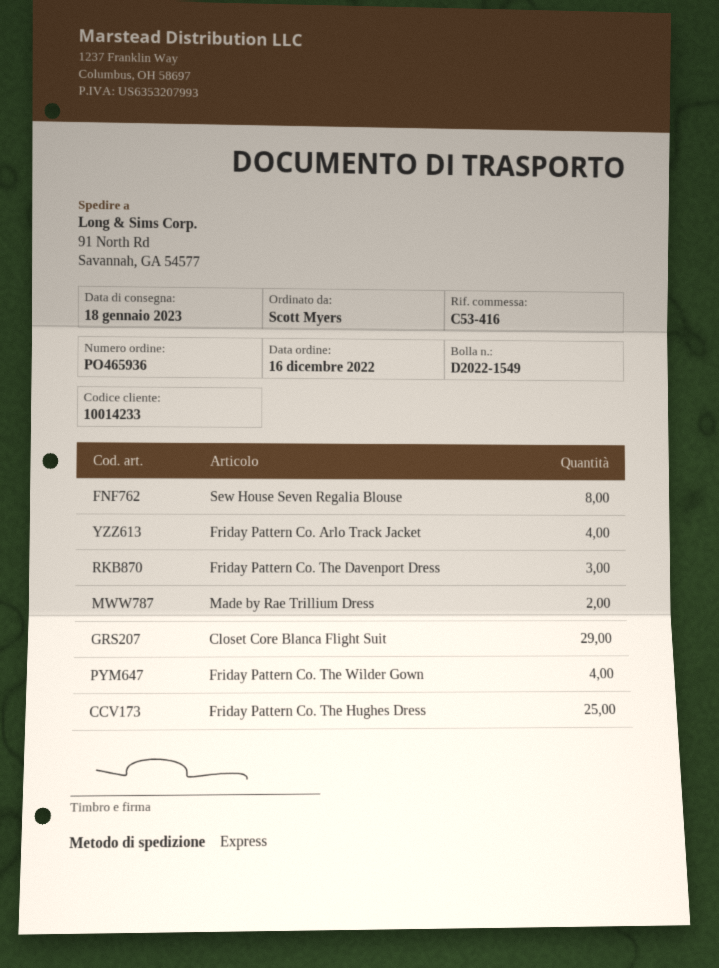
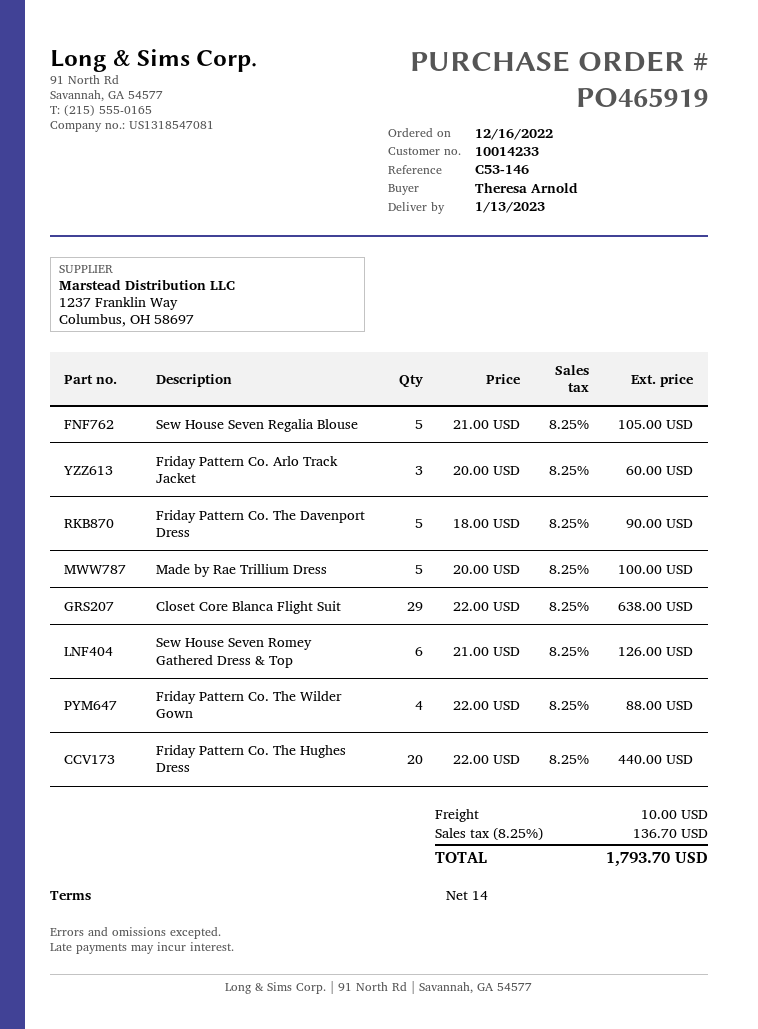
order number: PO465936 -> PO465919
delivery date: 2023-01-18 -> 2023-01-13
reference: C53-416 -> C53-146
ordered by: Scott Myers -> Theresa Arnold
Sew House Seven Regalia Blouse: 8 -> 5
Friday Pattern Co. Arlo Track Jacket: 4 -> 3
Friday Pattern Co. The Davenport Dress: 3 -> 5
Made by Rae Trillium Dress: 2 -> 5
Friday Pattern Co. The Hughes Dress: 25 -> 20
Sew House Seven Romey Gathered Dress & Top: none -> 6

